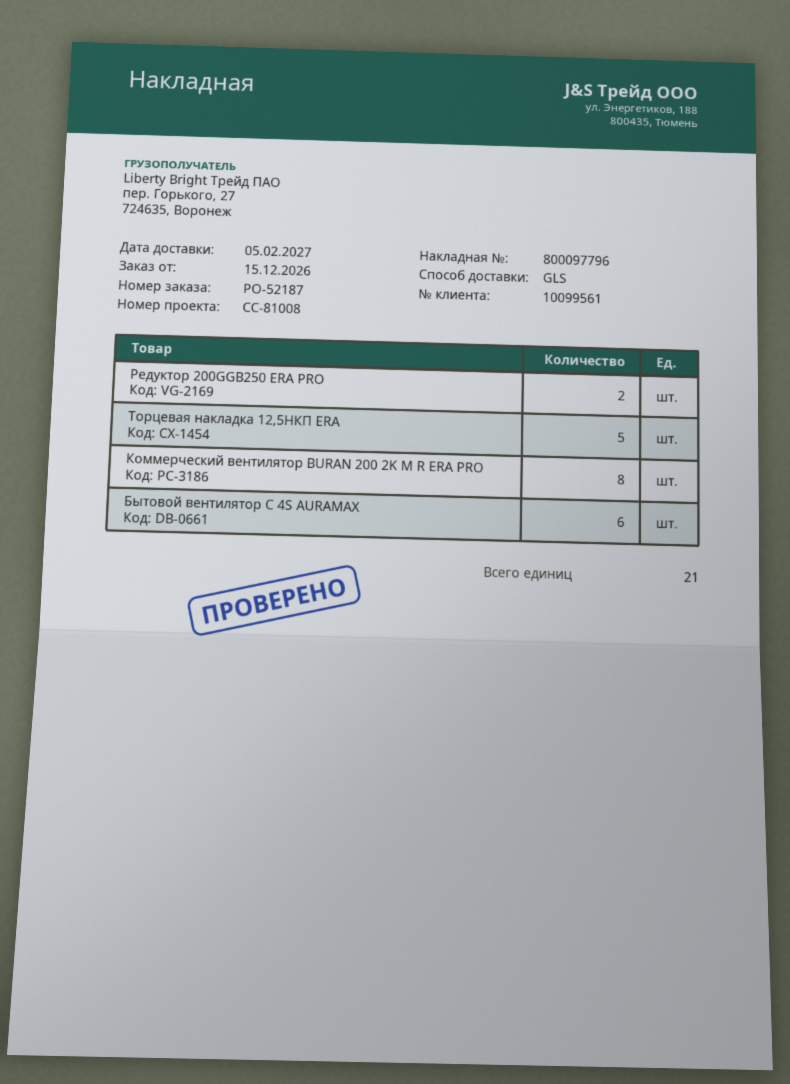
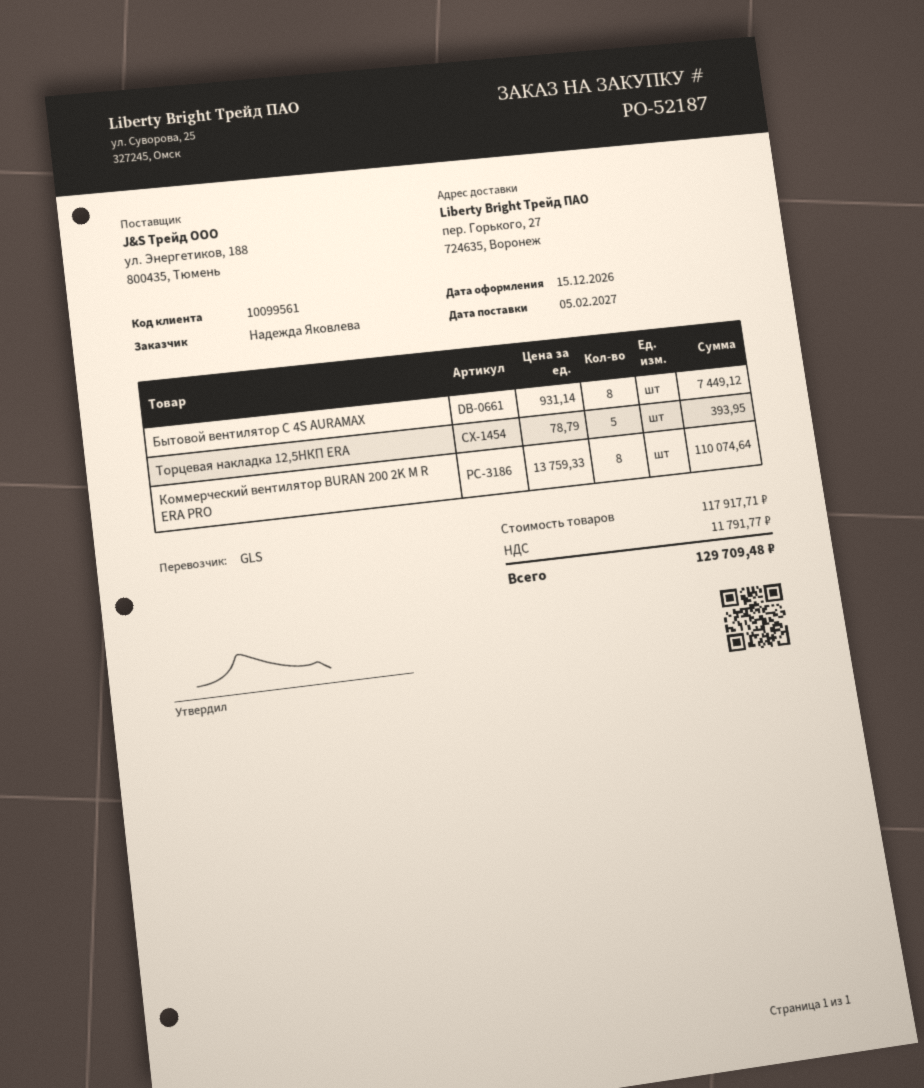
Редуктор 200GGB250 ERA PRO: 2 -> none
Бытовой вентилятор C 4S AURAMAX: 6 -> 8

